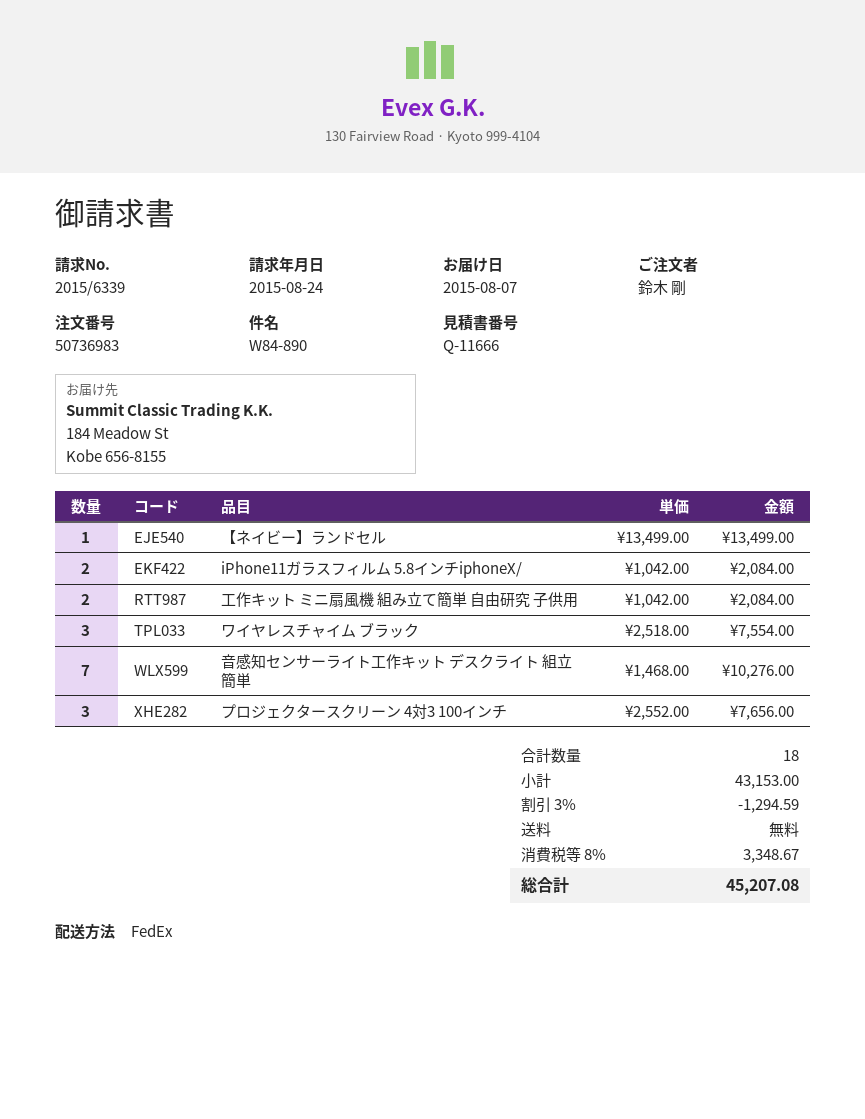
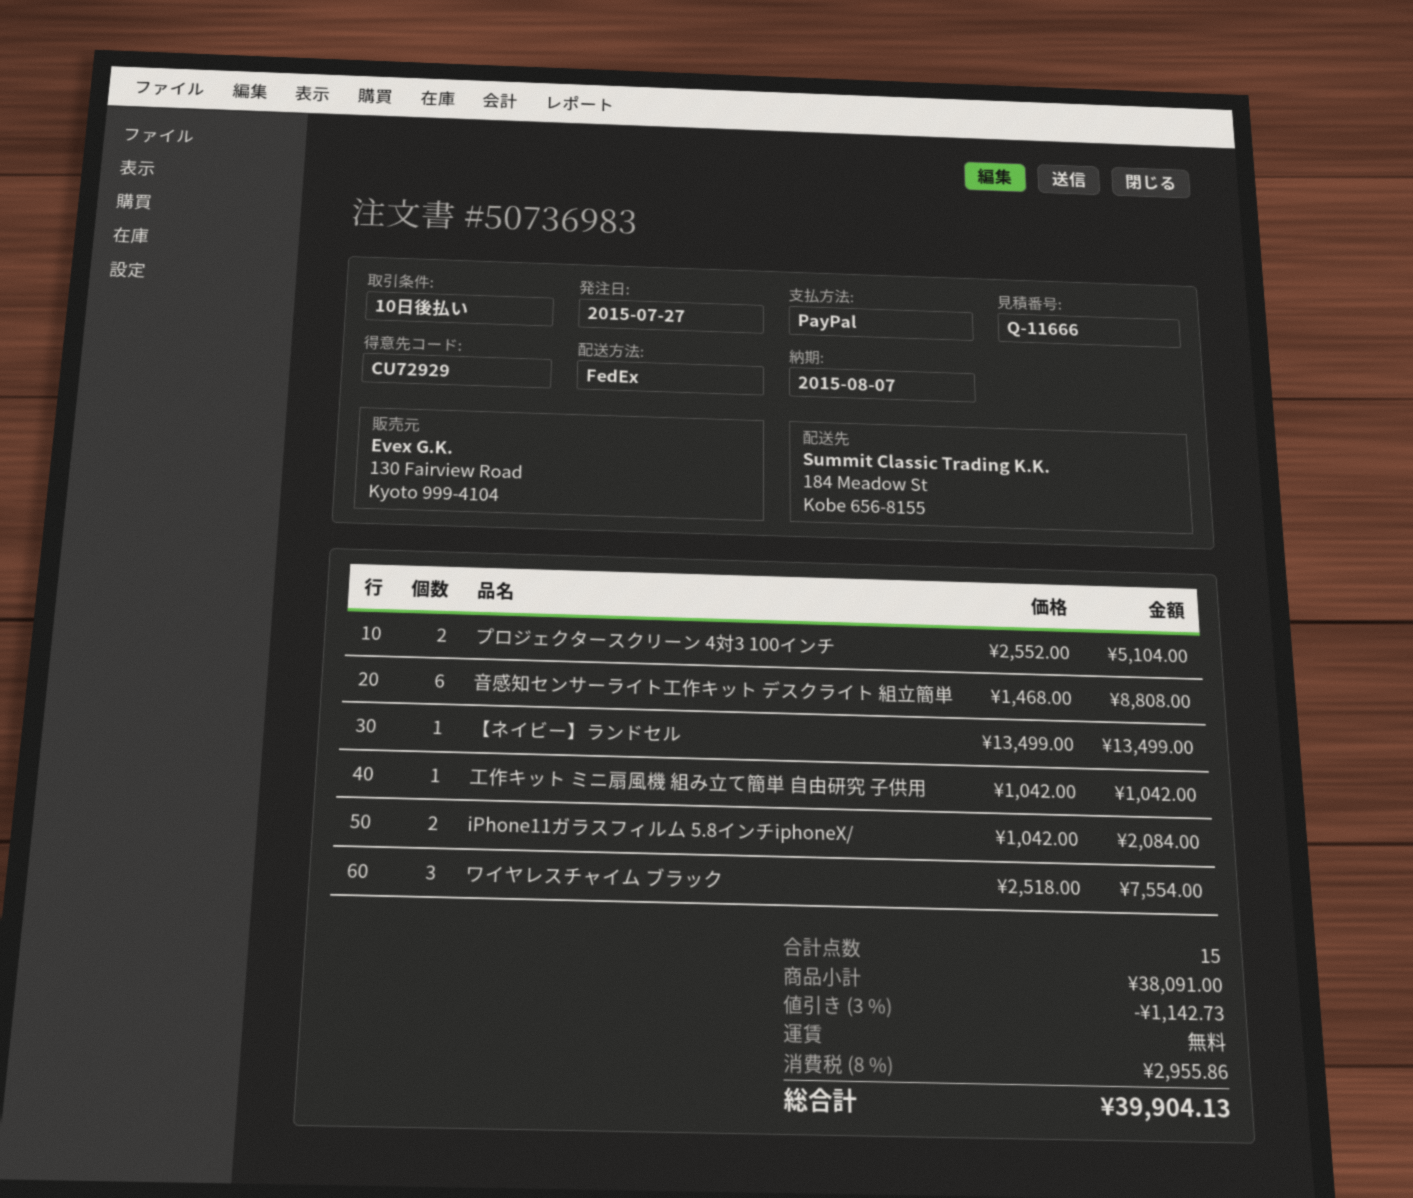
工作キット ミニ扇風機 組み立て簡単 自由研究 子供用: 2 x 1042.00 = 2084.00 -> 1 x 1042.00 = 1042.00
音感知センサーライト工作キット デスクライト 組立簡単: 7 x 1468.00 = 10276.00 -> 6 x 1468.00 = 8808.00
プロジェクタースクリーン 4対3 100インチ: 3 x 2552.00 = 7656.00 -> 2 x 2552.00 = 5104.00
total quantity: 18 -> 15
subtotal: 43153.00 -> 38091.00
discount: 3% = 1294.59 -> 3% = 1142.73
tax: 8% = 3348.67 -> 8% = 2955.86
total: 45207.08 -> 39904.13

